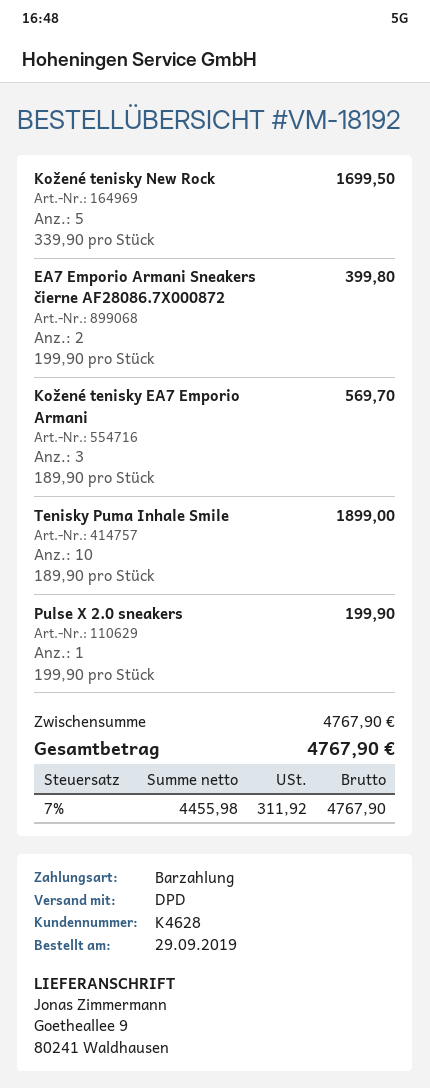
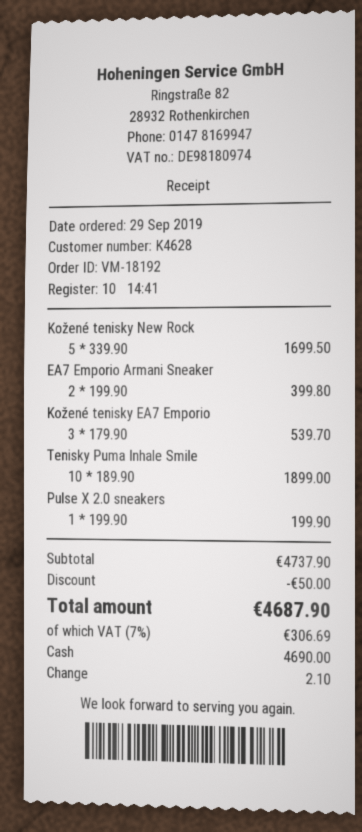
Kožené tenisky EA7 Emporio Armani: 3 x 189.90 = 569.70 -> 3 x 179.90 = 539.70
subtotal: 4767.90 -> 4737.90
discount: none -> 50.00
tax: 7% = 311.92 -> 7% = 306.69
total: 4767.90 -> 4687.90

